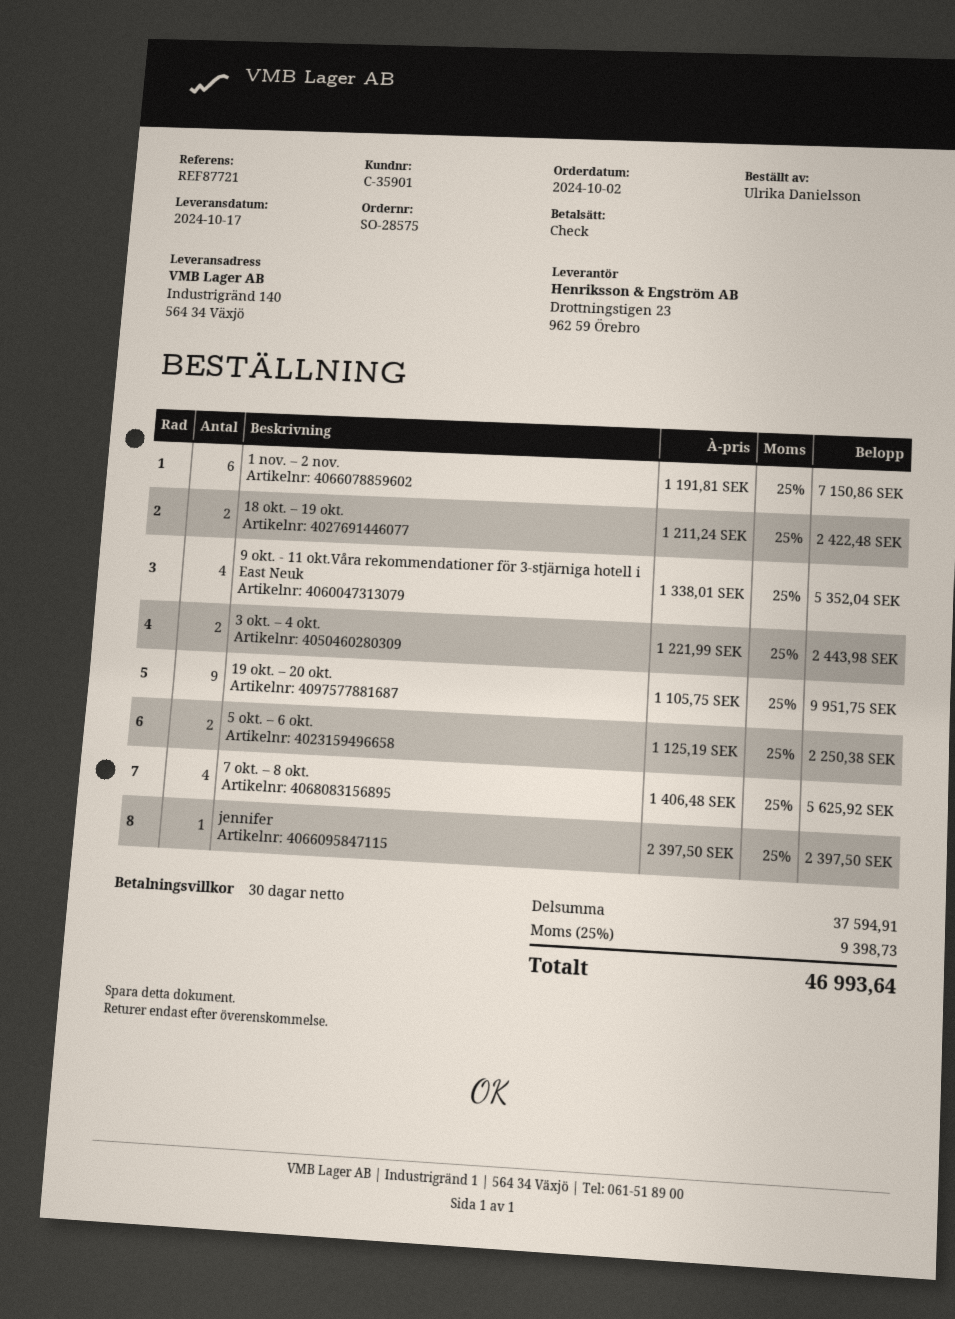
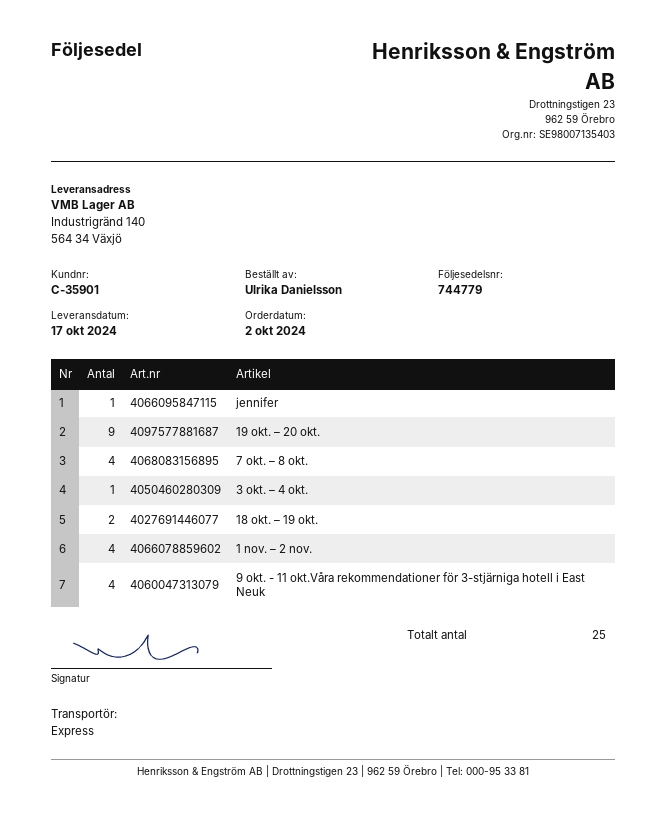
1 nov. – 2 nov.: 6 -> 4
3 okt. – 4 okt.: 2 -> 1
5 okt. – 6 okt.: 2 -> none

